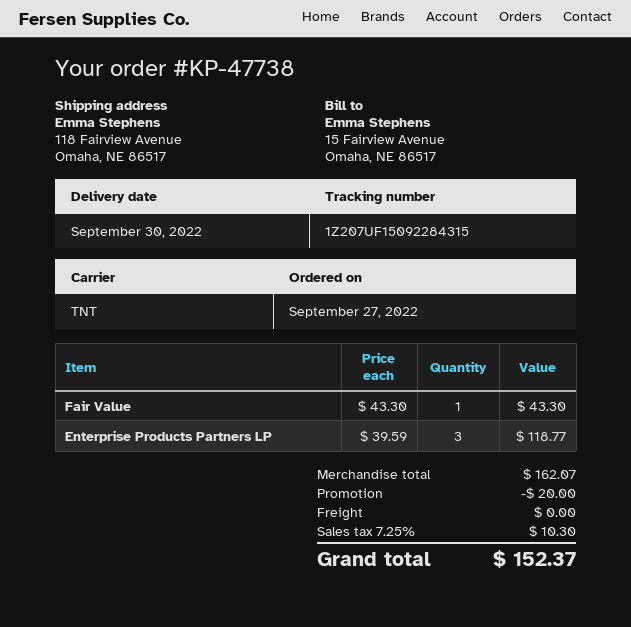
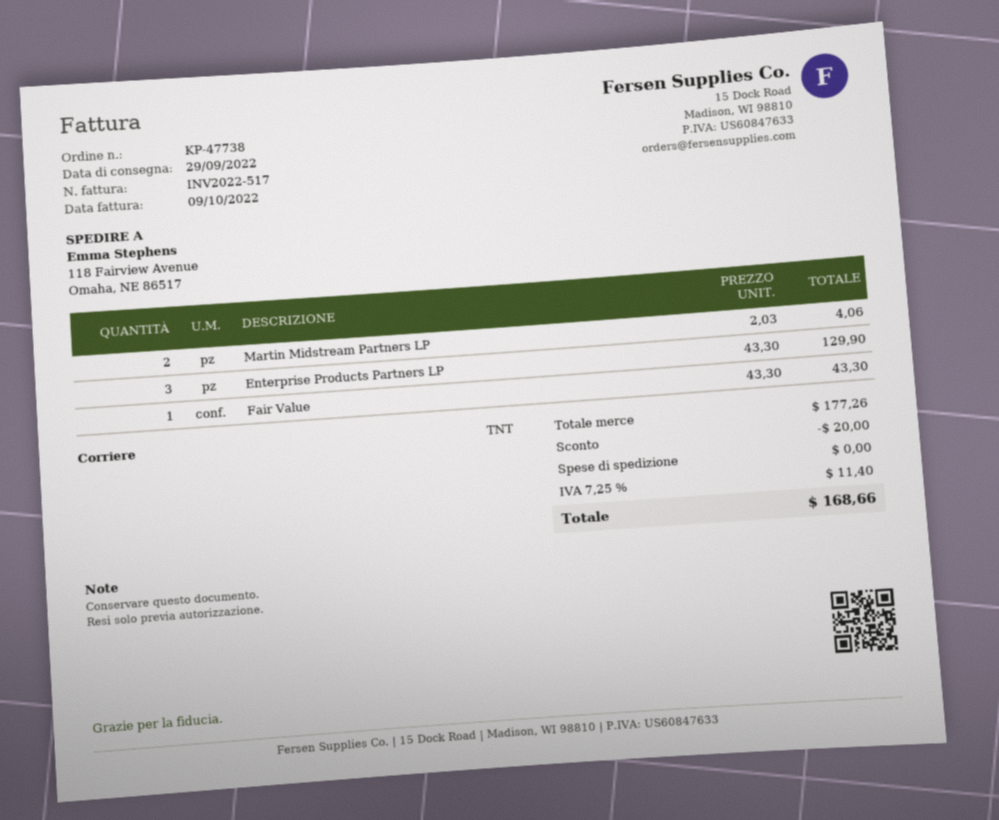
delivery date: 2022-09-30 -> 2022-09-29
Enterprise Products Partners LP: 3 x 39.59 = 118.77 -> 3 x 43.30 = 129.90
Martin Midstream Partners LP: none -> 2 x 2.03 = 4.06
subtotal: 162.07 -> 177.26
tax: 7.25% = 10.30 -> 7.25% = 11.40
total: 152.37 -> 168.66

